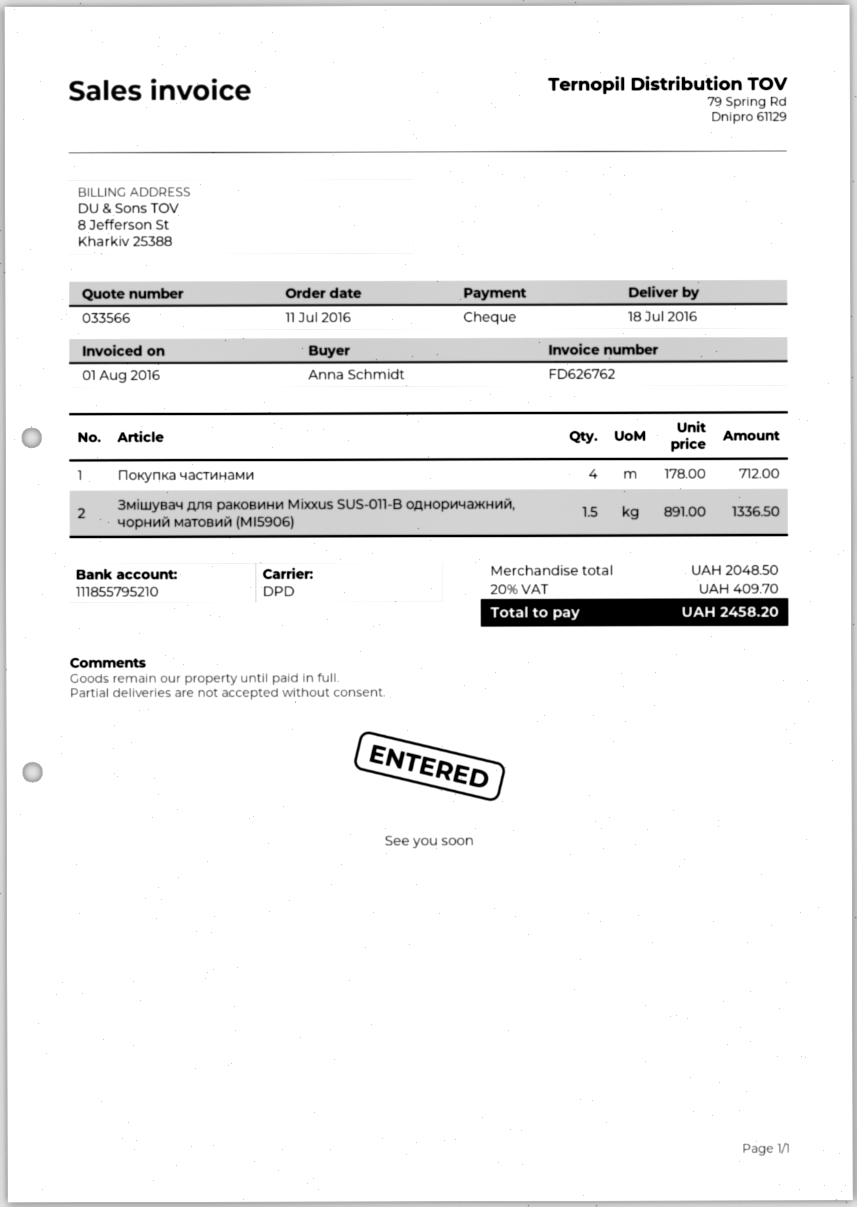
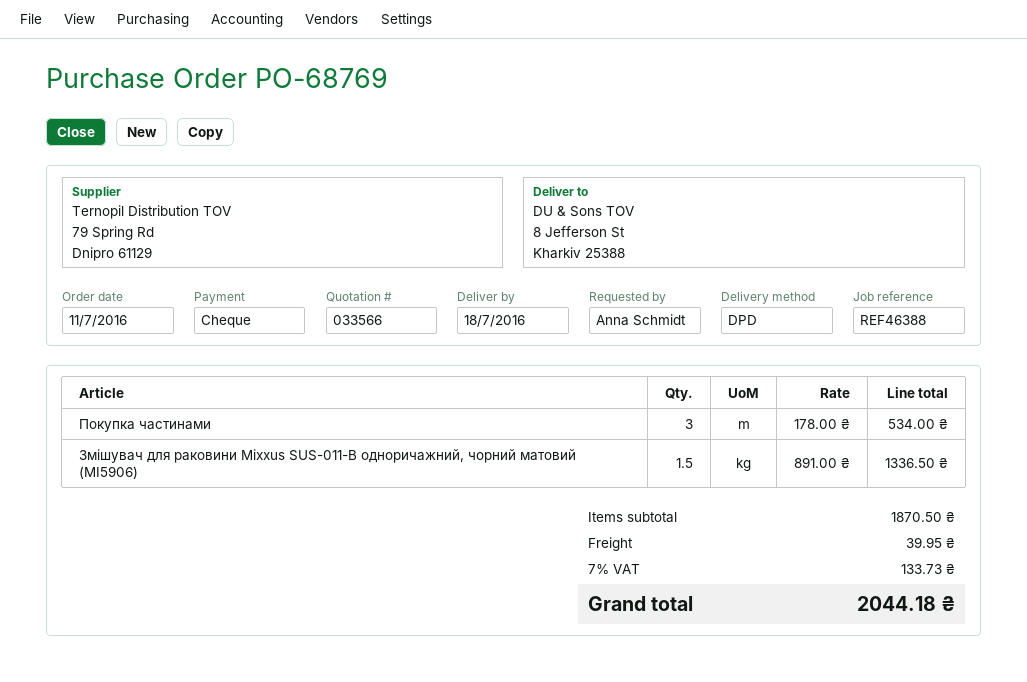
Покупка частинами: 4 x 178.00 = 712.00 -> 3 x 178.00 = 534.00
subtotal: 2048.50 -> 1870.50
shipping: none -> 39.95
tax: 20% = 409.70 -> 7% = 133.73
total: 2458.20 -> 2044.18

